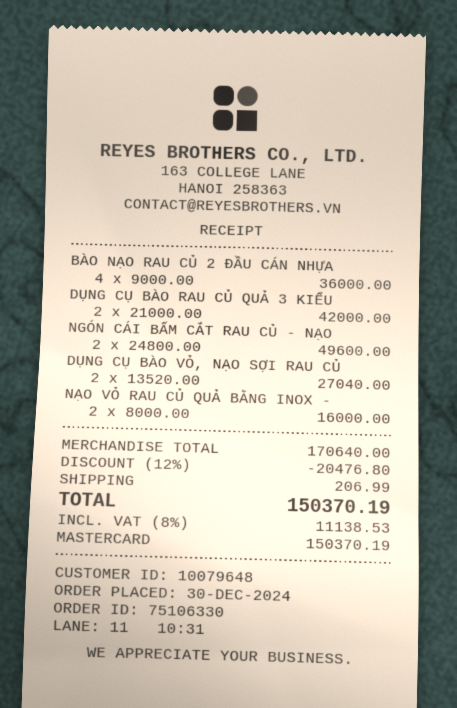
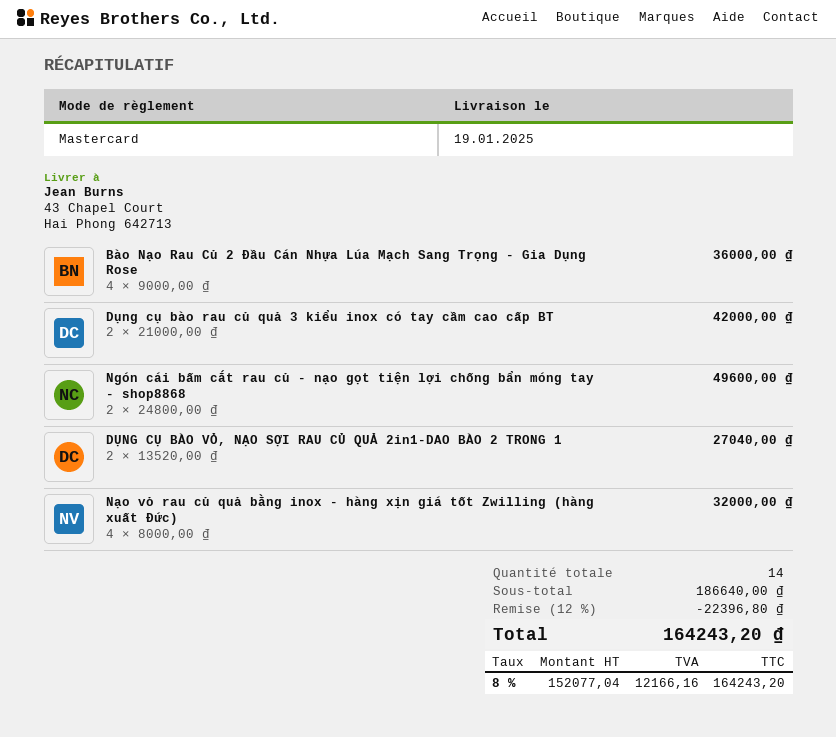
NẠO VỎ RAU CỦ QUẢ BẰNG INOX -: 2 x 8000.00 = 16000.00 -> 4 x 8000.00 = 32000.00
subtotal: 170640.00 -> 186640.00
discount: 12% = 20476.80 -> 12% = 22396.80
shipping: 206.99 -> none
tax: 8% = 11138.53 -> 8% = 12166.16
total: 150370.19 -> 164243.20

